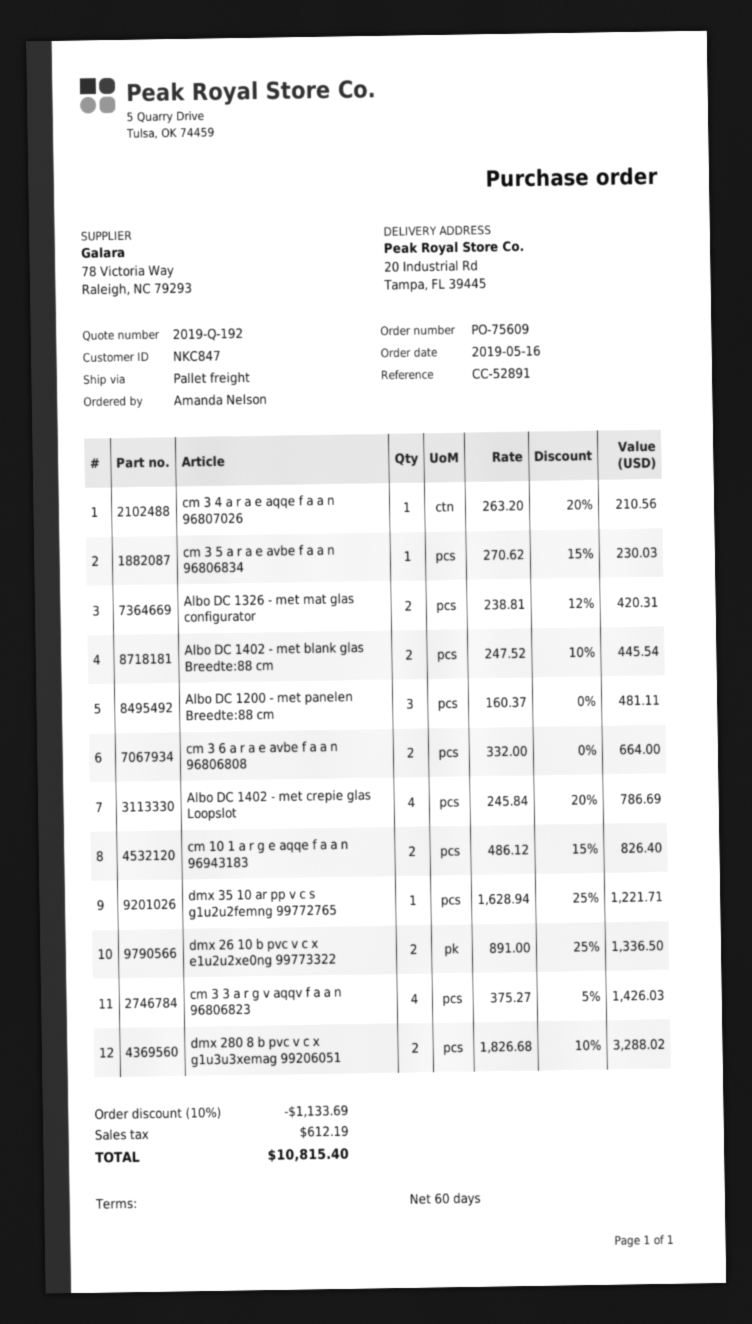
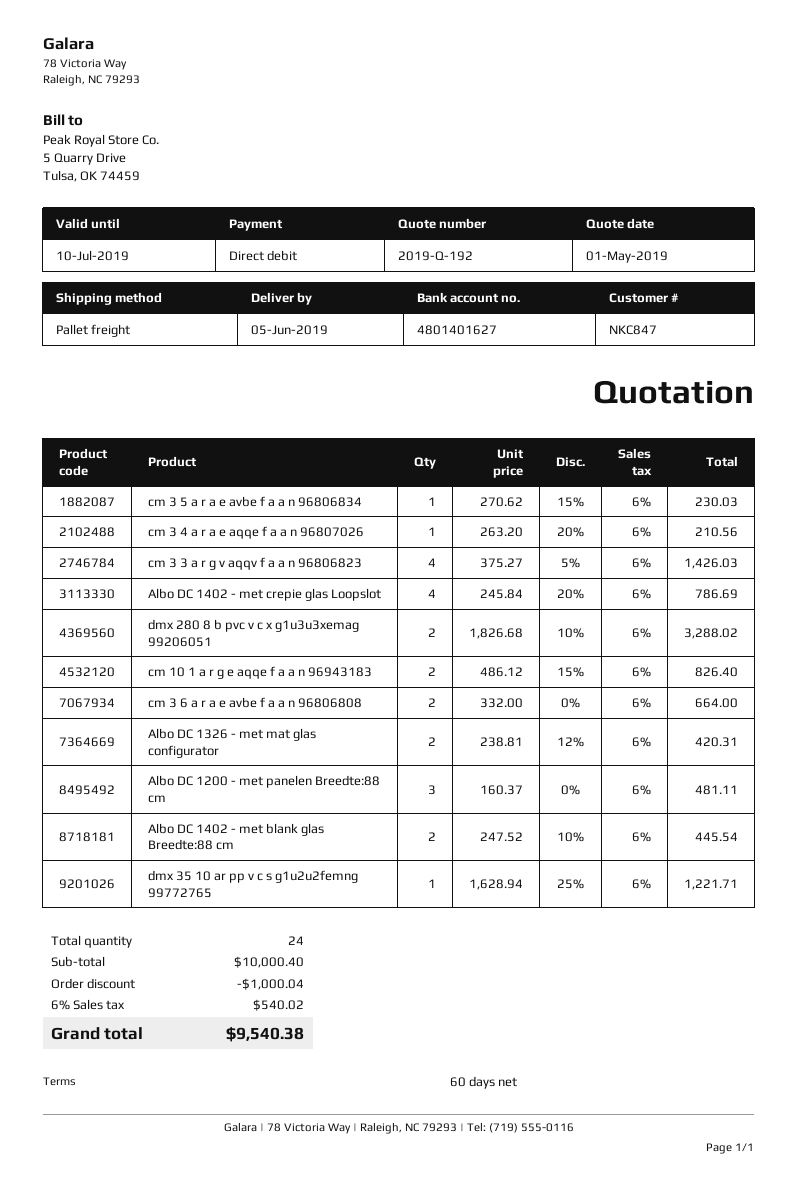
dmx 26 10 b pvc v c x e1u2u2xe0ng 99773322: 2 x 891.00 - 25% = 1336.50 -> none
discount: 1133.69 -> 1000.04
tax: 612.19 -> 540.02
total: 10815.40 -> 9540.38

